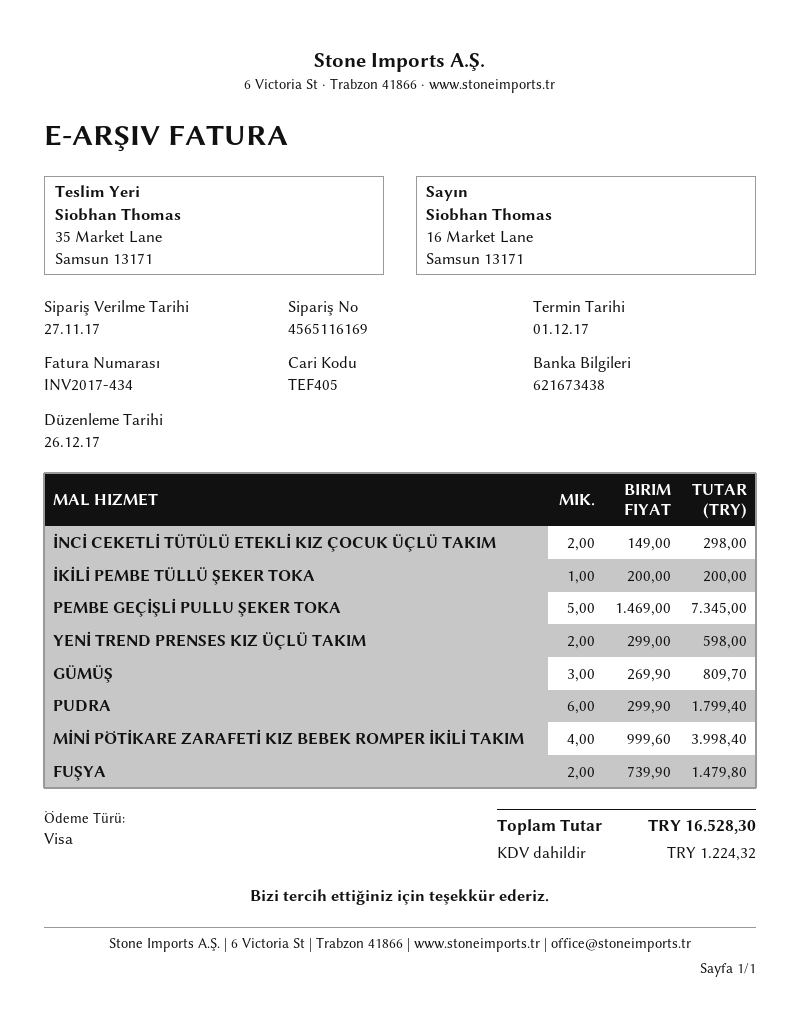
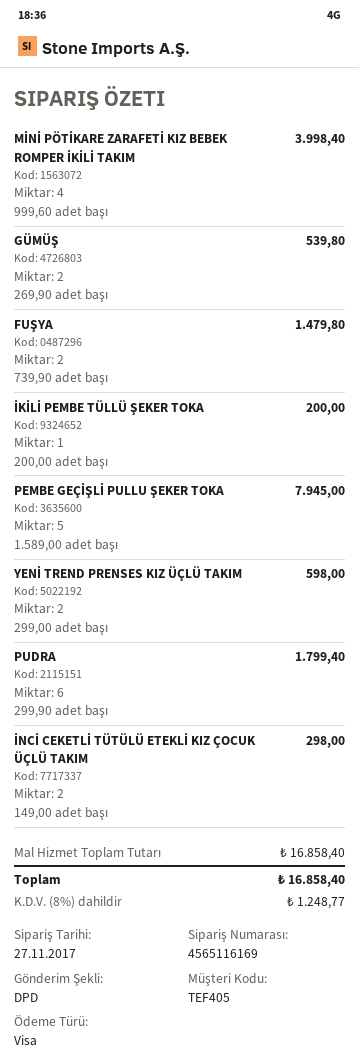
PEMBE GEÇİŞLİ PULLU ŞEKER TOKA: 5 x 1469.00 = 7345.00 -> 5 x 1589.00 = 7945.00
GÜMÜŞ: 3 x 269.90 = 809.70 -> 2 x 269.90 = 539.80
tax: 1224.32 -> 1248.77
total: 16528.30 -> 16858.40

